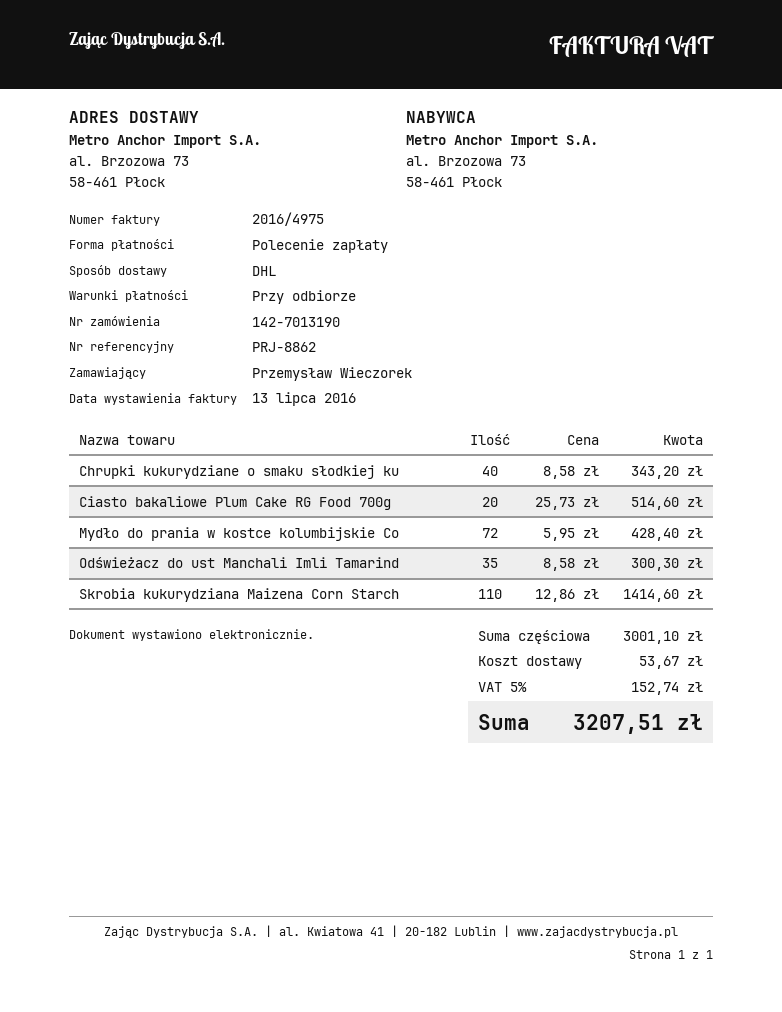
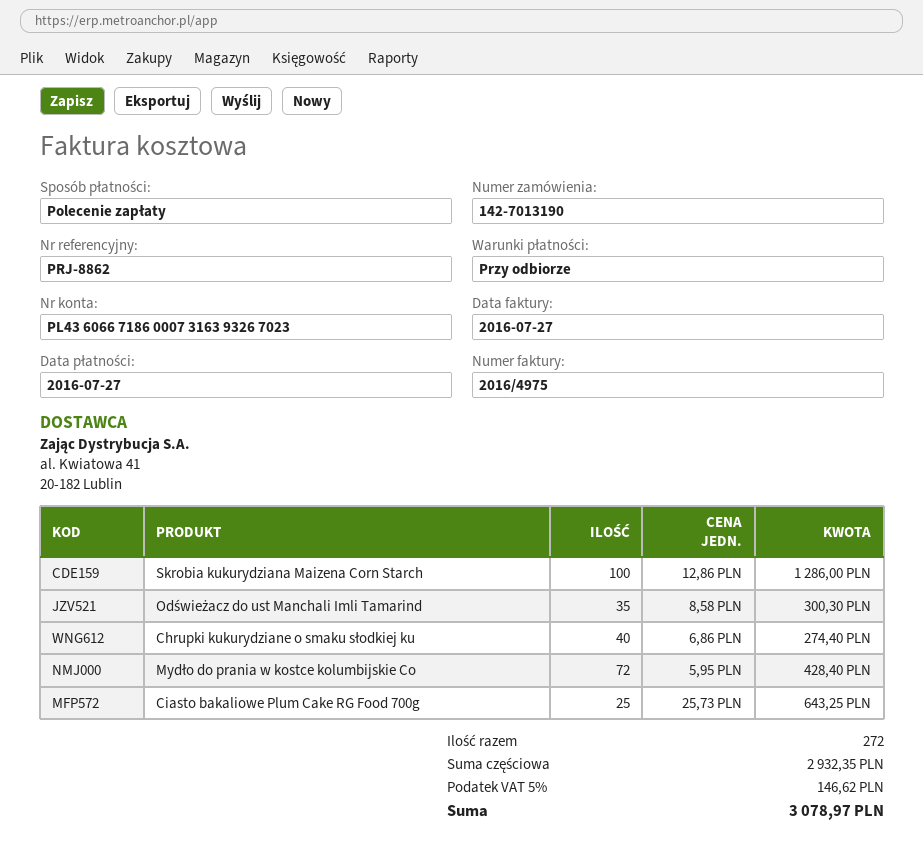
invoice date: 2016-07-13 -> 2016-07-27
Chrupki kukurydziane o smaku słodkiej ku: 40 x 8.58 = 343.20 -> 40 x 6.86 = 274.40
Ciasto bakaliowe Plum Cake RG Food 700g: 20 x 25.73 = 514.60 -> 25 x 25.73 = 643.25
Skrobia kukurydziana Maizena Corn Starch: 110 x 12.86 = 1414.60 -> 100 x 12.86 = 1286.00
subtotal: 3001.10 -> 2932.35
shipping: 53.67 -> none
tax: 5% = 152.74 -> 5% = 146.62
total: 3207.51 -> 3078.97

